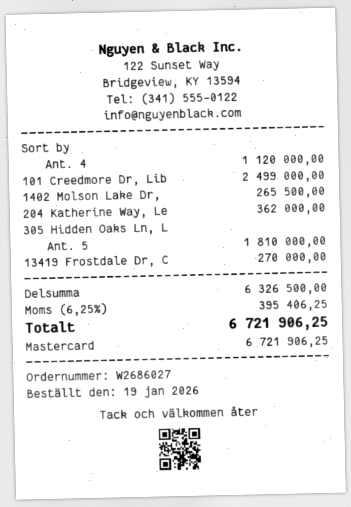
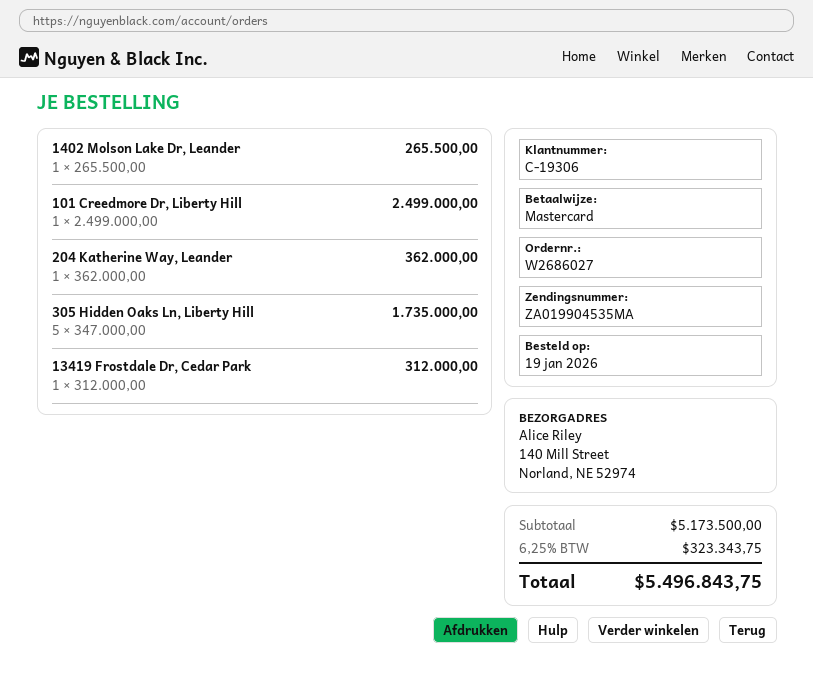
Sort by: 4 for 1120000.00 -> none
305 Hidden Oaks Ln, L: 5 for 1810000.00 -> 5 for 1735000.00
13419 Frostdale Dr, C: 1 for 270000.00 -> 1 for 312000.00
subtotal: 6326500.00 -> 5173500.00
tax: 6.25% = 395406.25 -> 6.25% = 323343.75
total: 6721906.25 -> 5496843.75

